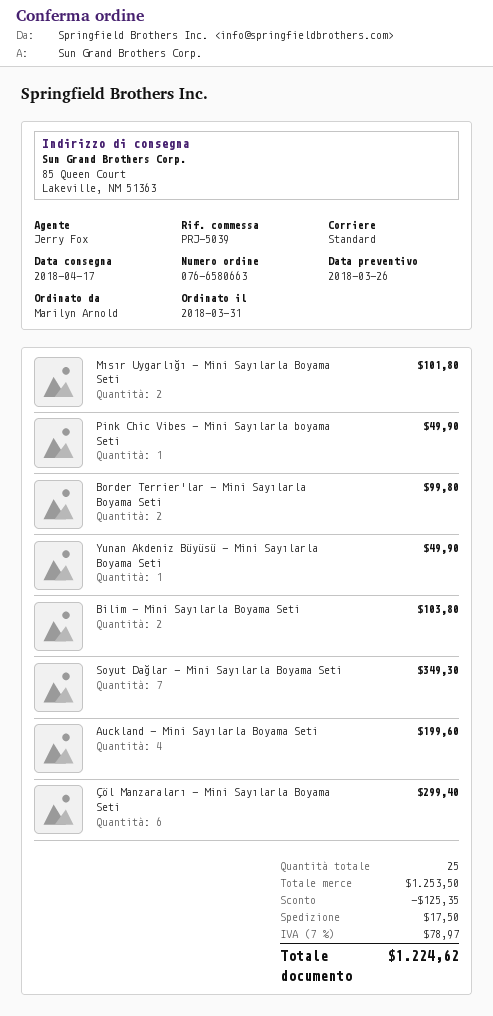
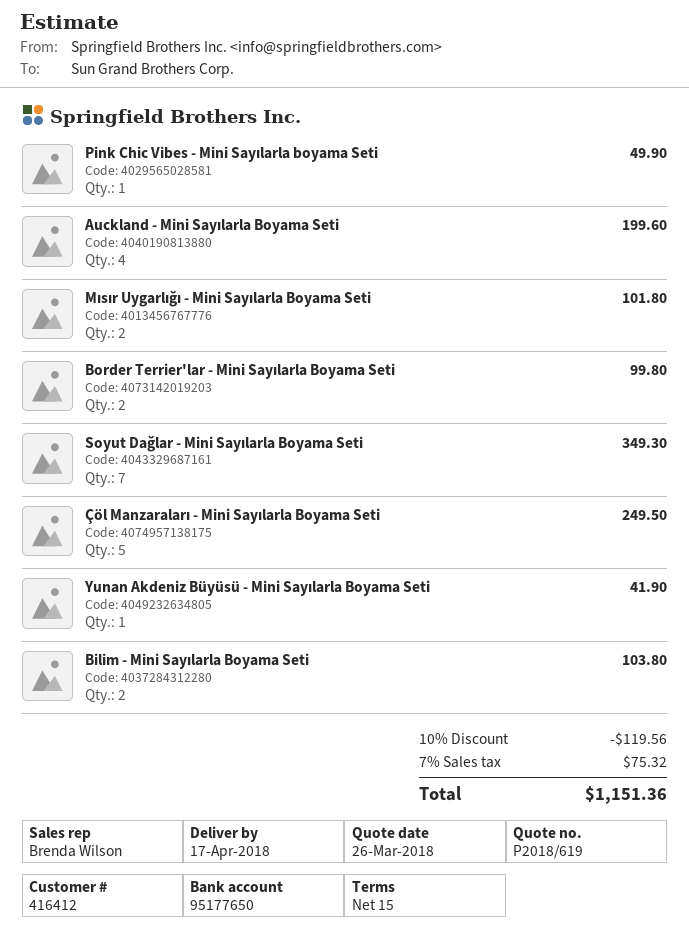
sales rep: Jerry Fox -> Brenda Wilson
Yunan Akdeniz Büyüsü - Mini Sayılarla Boyama Seti: 1 for 49.90 -> 1 for 41.90
Çöl Manzaraları - Mini Sayılarla Boyama Seti: 6 for 299.40 -> 5 for 249.50
discount: 125.35 -> 119.56
shipping: 17.50 -> none
tax: 7% = 78.97 -> 7% = 75.32
total: 1224.62 -> 1151.36

